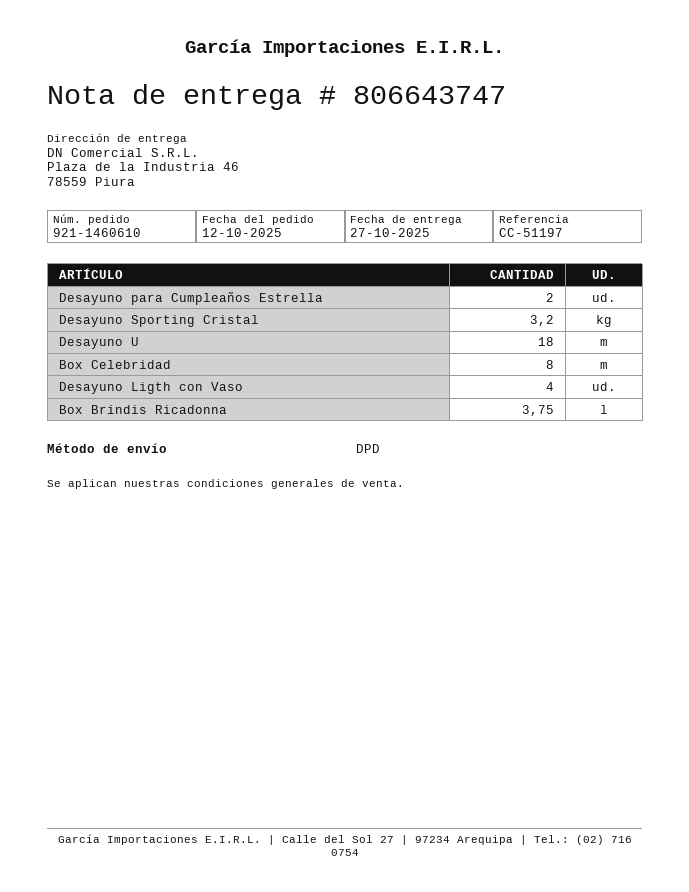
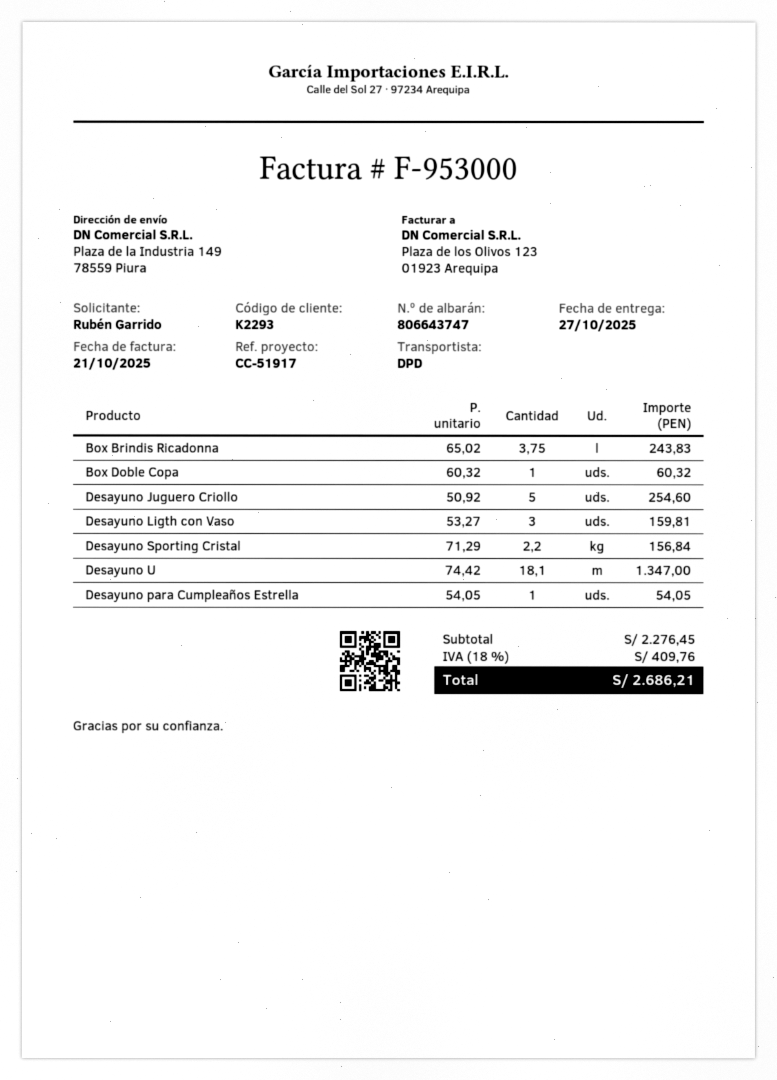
reference: CC-51197 -> CC-51917
ship to: Plaza de la Industria 46, 78559 Piura -> Plaza de la Industria 149, 78559 Piura
Desayuno para Cumpleaños Estrella: 2 -> 1
Desayuno Sporting Cristal: 3.2 -> 2.2
Desayuno U: 18 -> 18.1
Box Celebridad: 8 -> none
Desayuno Ligth con Vaso: 4 -> 3
Box Doble Copa: none -> 1
Desayuno Juguero Criollo: none -> 5

